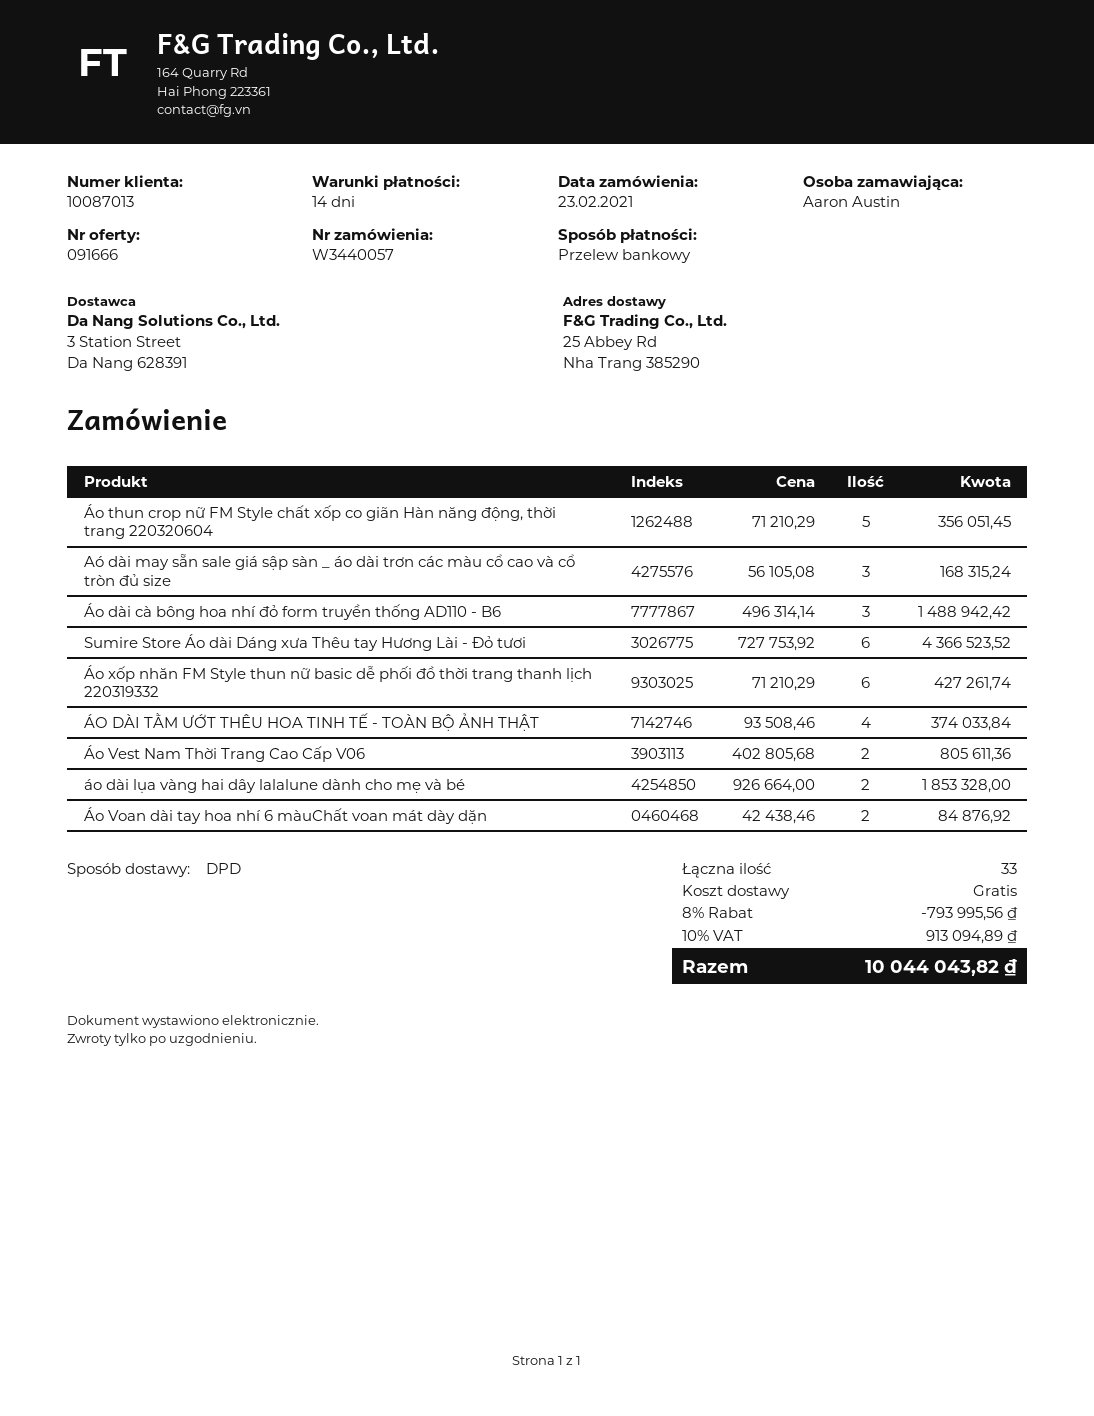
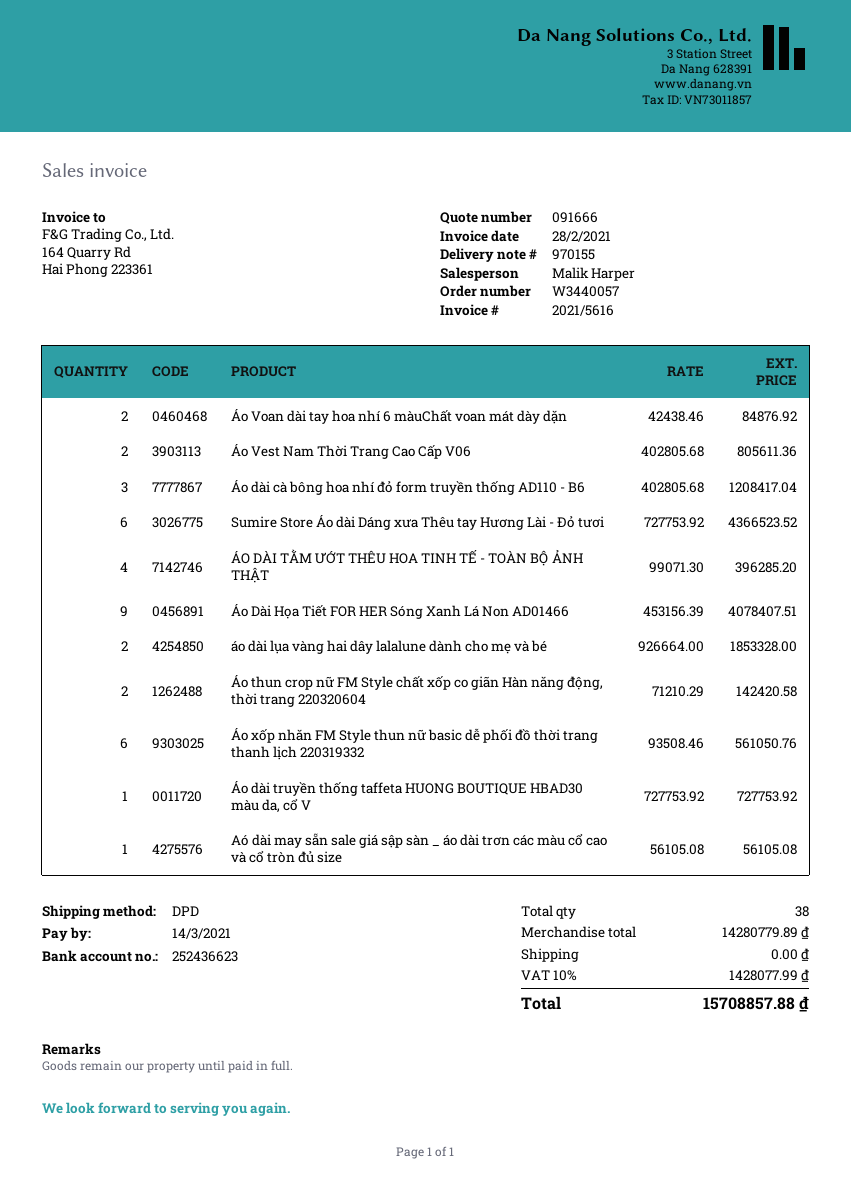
Áo thun crop nữ FM Style chất xốp co giãn Hàn năng động, thời trang 220320604: 5 x 71210.29 = 356051.45 -> 2 x 71210.29 = 142420.58
Aó dài may sẵn sale giá sập sàn _ áo dài trơn các màu cổ cao và cổ tròn đủ size: 3 x 56105.08 = 168315.24 -> 1 x 56105.08 = 56105.08
Áo dài cà bông hoa nhí đỏ form truyền thống AD110 - B6: 3 x 496314.14 = 1488942.42 -> 3 x 402805.68 = 1208417.04
Áo xốp nhăn FM Style thun nữ basic dễ phối đồ thời trang thanh lịch 220319332: 6 x 71210.29 = 427261.74 -> 6 x 93508.46 = 561050.76
ÁO DÀI TẰM ƯỚT THÊU HOA TINH TẾ - TOÀN BỘ ẢNH THẬT: 4 x 93508.46 = 374033.84 -> 4 x 99071.30 = 396285.20
Áo Dài Họa Tiết FOR HER Sóng Xanh Lá Non AD01466: none -> 9 x 453156.39 = 4078407.51
Áo dài truyền thống taffeta HUONG BOUTIQUE HBAD30 màu da, cổ V: none -> 1 x 727753.92 = 727753.92
total quantity: 33 -> 38
discount: 8% = 793995.56 -> none
tax: 10% = 913094.89 -> 10% = 1428077.99
total: 10044043.82 -> 15708857.88

